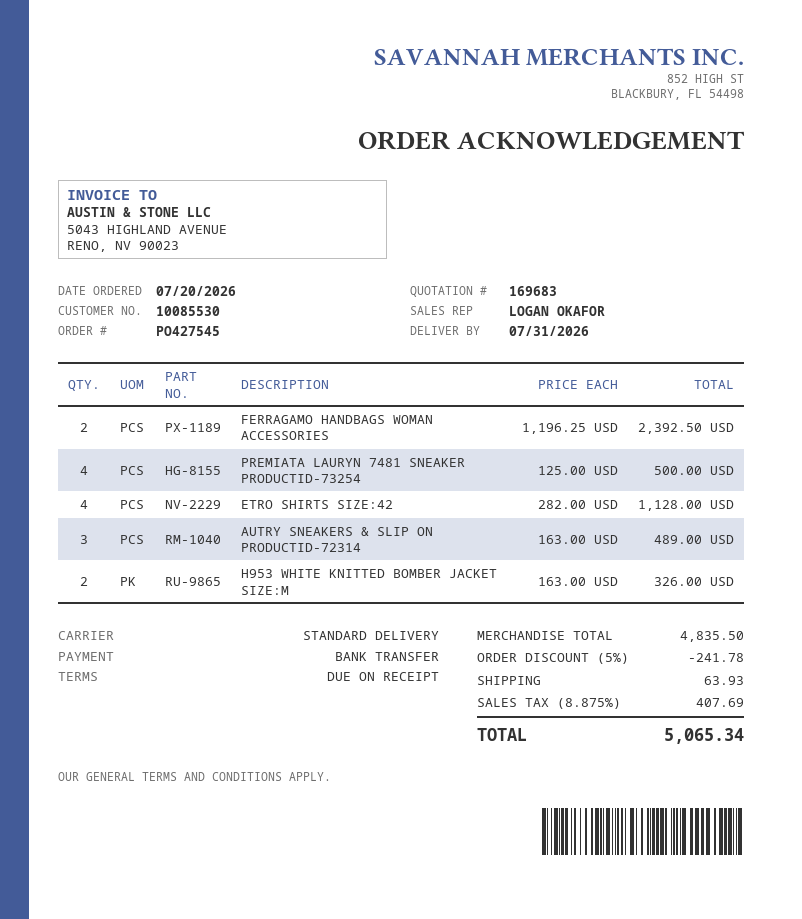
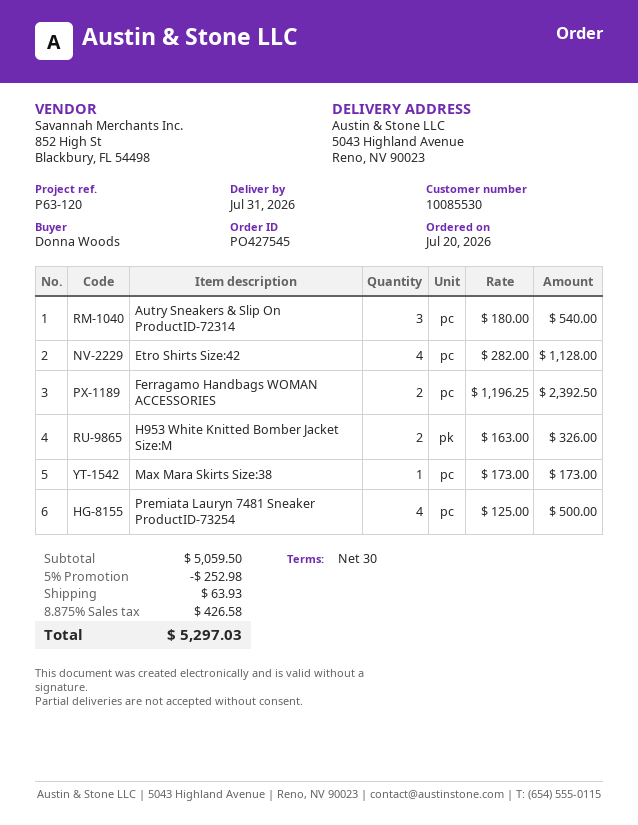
payment terms: on receipt -> 30 days
AUTRY SNEAKERS & SLIP ON PRODUCTID-72314: 3 x 163.00 = 489.00 -> 3 x 180.00 = 540.00
Max Mara Skirts Size:38: none -> 1 x 173.00 = 173.00
subtotal: 4835.50 -> 5059.50
discount: 5% = 241.78 -> 5% = 252.98
tax: 8.875% = 407.69 -> 8.875% = 426.58
total: 5065.34 -> 5297.03

